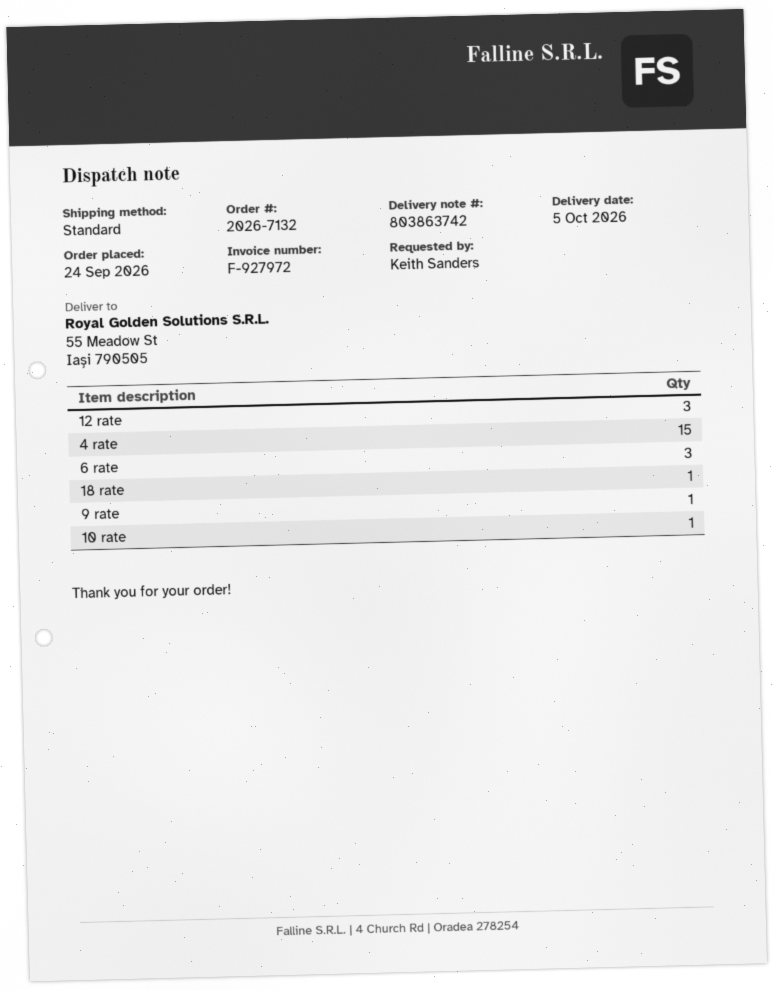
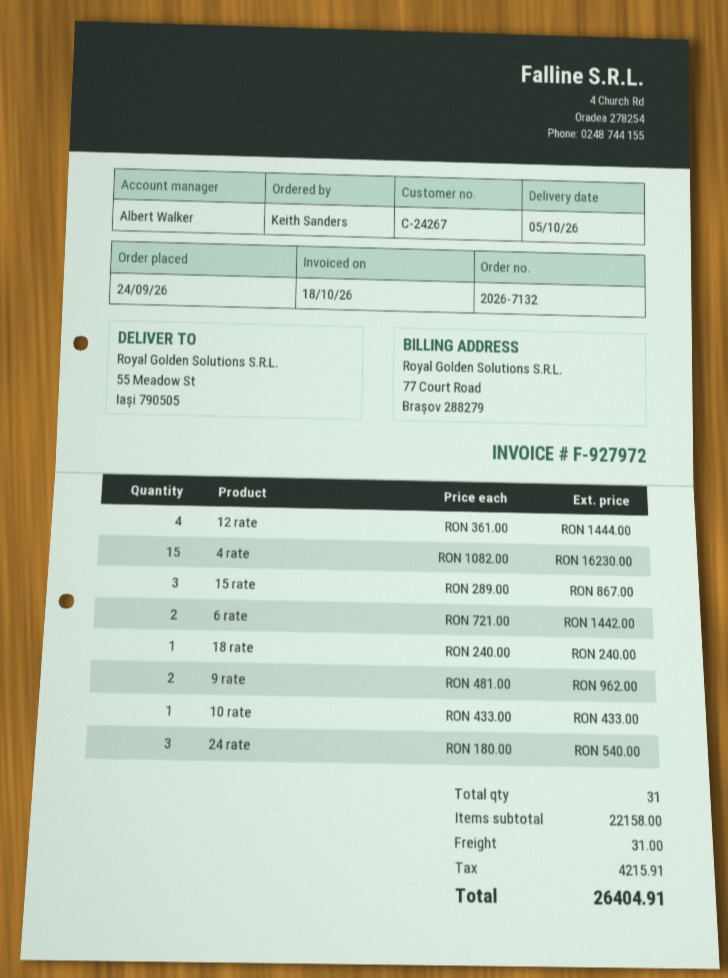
12 rate: 3 -> 4
6 rate: 3 -> 2
9 rate: 1 -> 2
15 rate: none -> 3
24 rate: none -> 3

